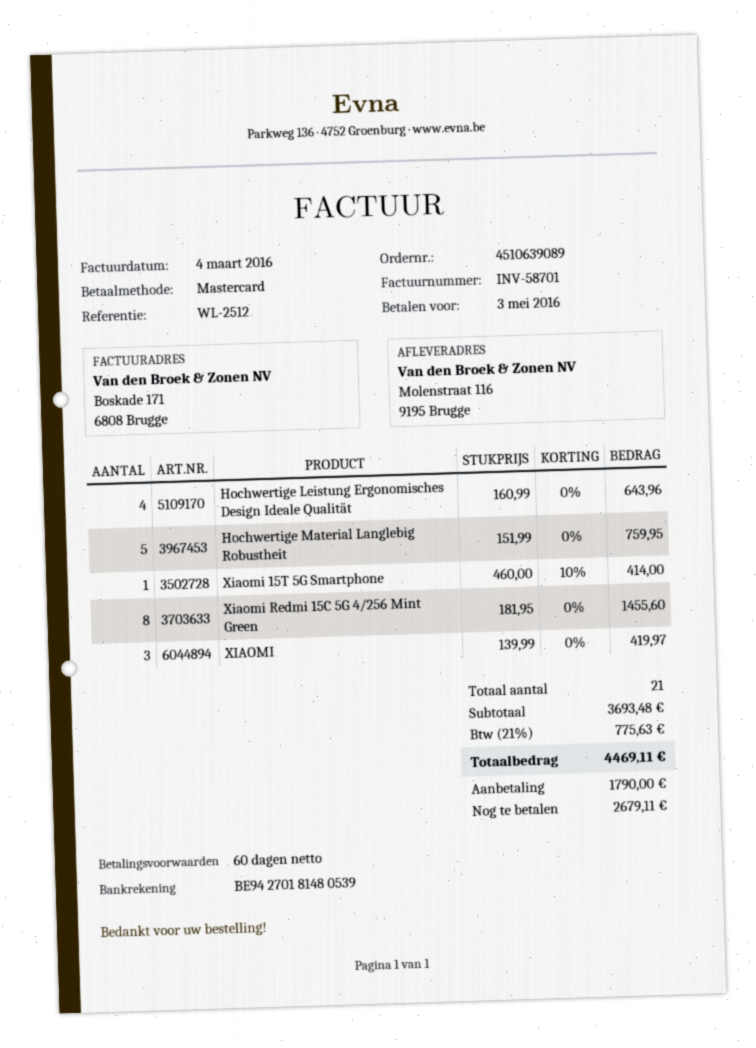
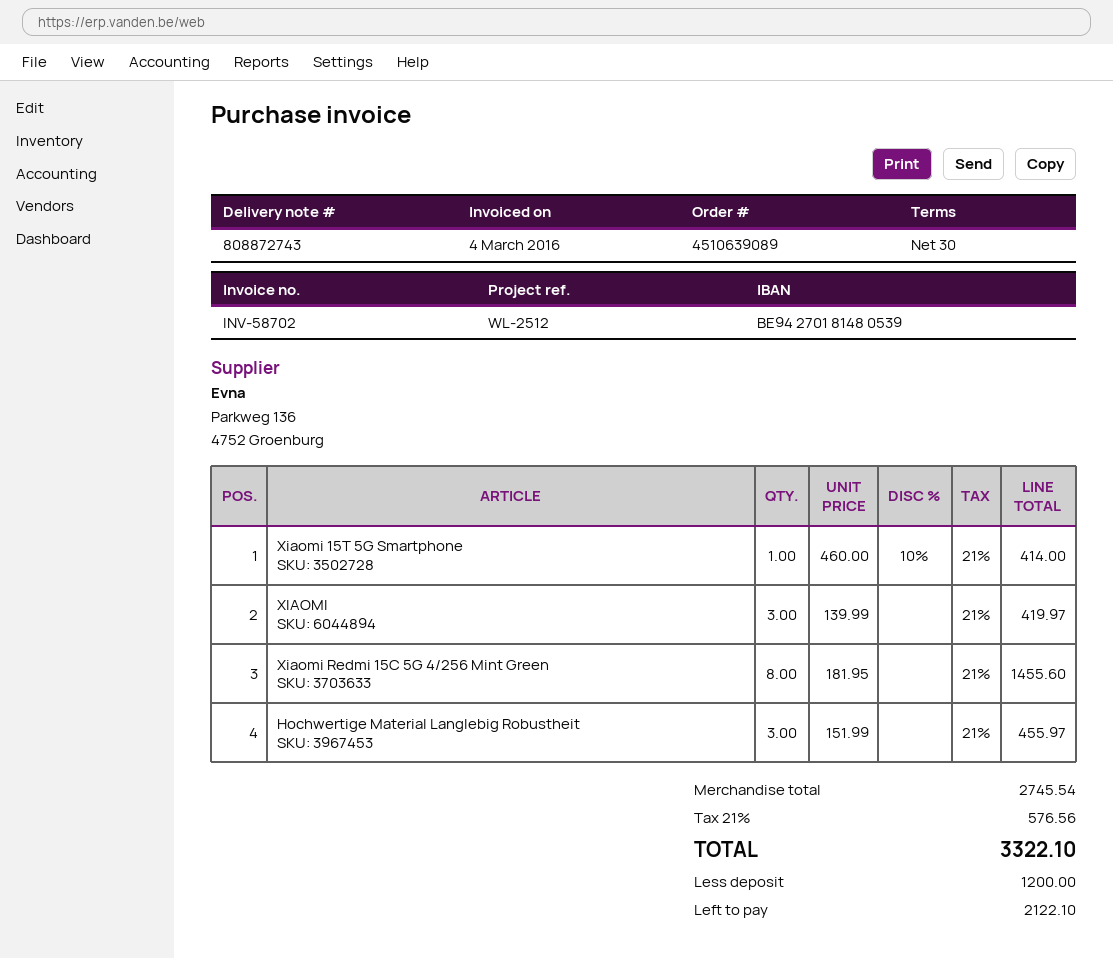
invoice number: INV-58701 -> INV-58702
payment terms: 60 days -> 30 days
Hochwertige Leistung Ergonomisches Design Ideale Qualität: 4 x 160.99 = 643.96 -> none
Hochwertige Material Langlebig Robustheit: 5 x 151.99 = 759.95 -> 3 x 151.99 = 455.97
subtotal: 3693.48 -> 2745.54
tax: 21% = 775.63 -> 21% = 576.56
total: 4469.11 -> 3322.10
deposit: 1790.00 -> 1200.00
balance: 2679.11 -> 2122.10

